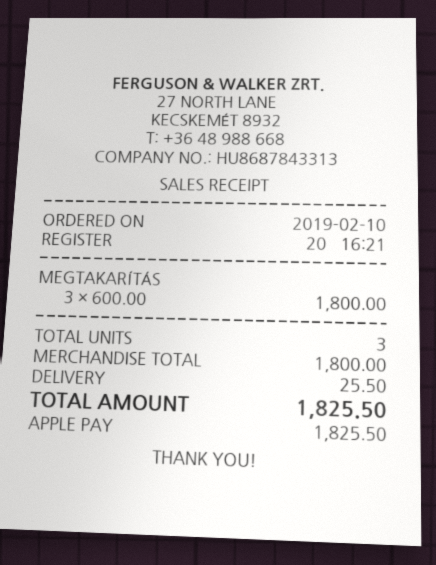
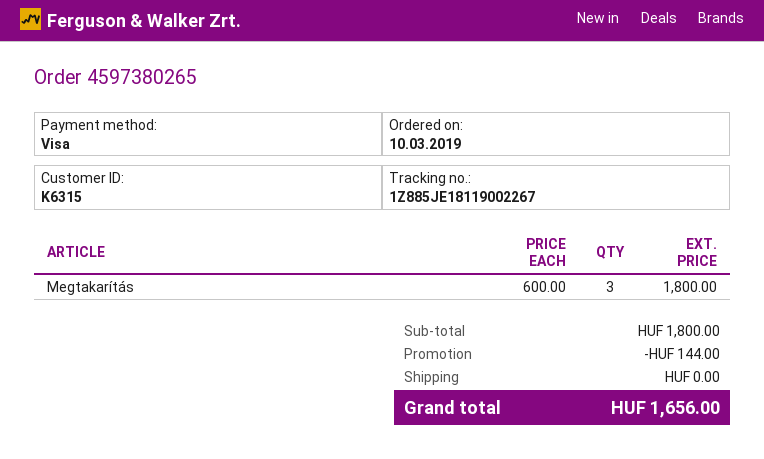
order date: 2019-02-10 -> 2019-03-10
payment method: Apple Pay -> Visa
discount: none -> 144.00
shipping: 25.50 -> 0.00
total: 1825.50 -> 1656.00

